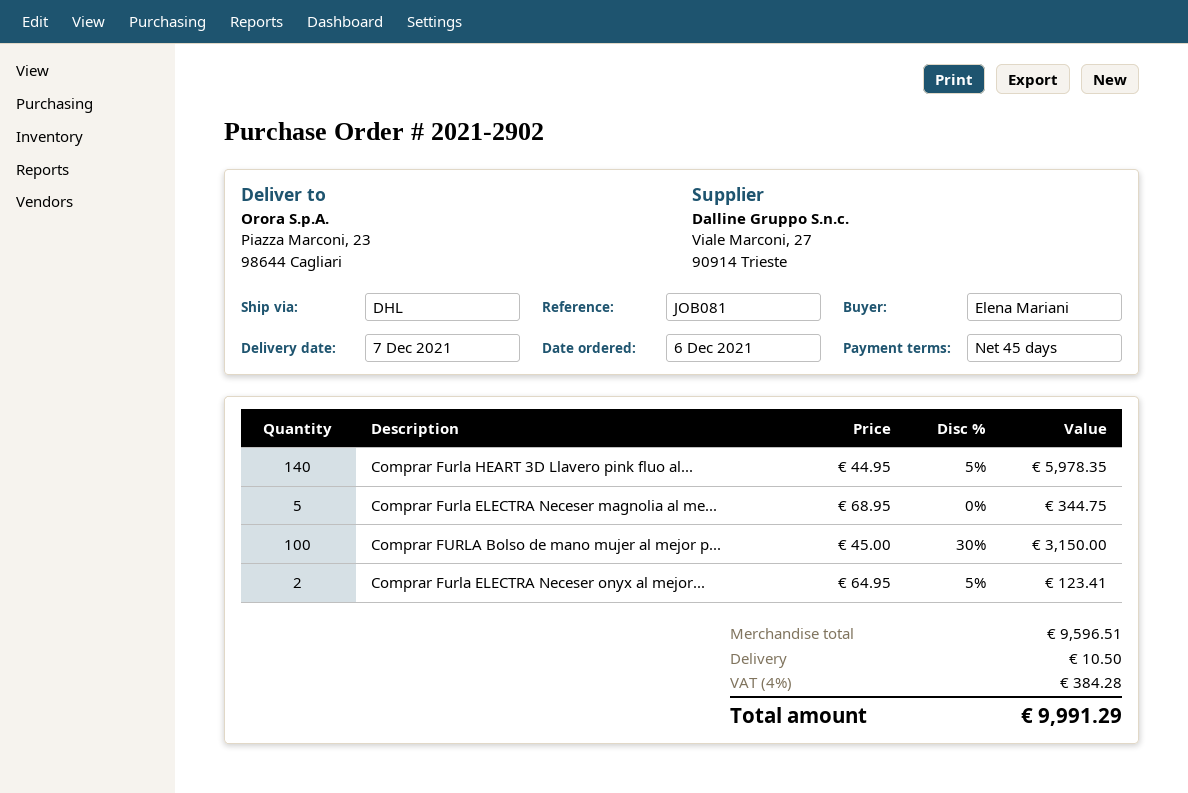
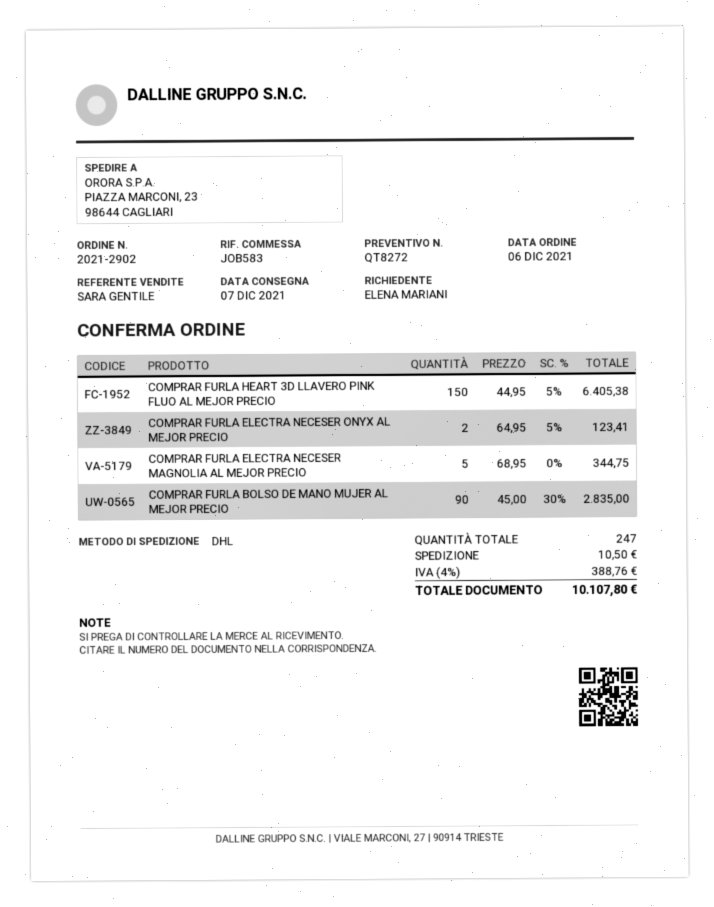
reference: JOB081 -> JOB583
Comprar Furla HEART 3D Llavero pink fluo al...: 140 x 44.95 - 5% = 5978.35 -> 150 x 44.95 - 5% = 6405.38
Comprar FURLA Bolso de mano mujer al mejor p...: 100 x 45.00 - 30% = 3150.00 -> 90 x 45.00 - 30% = 2835.00
tax: 4% = 384.28 -> 4% = 388.76
total: 9991.29 -> 10107.80

